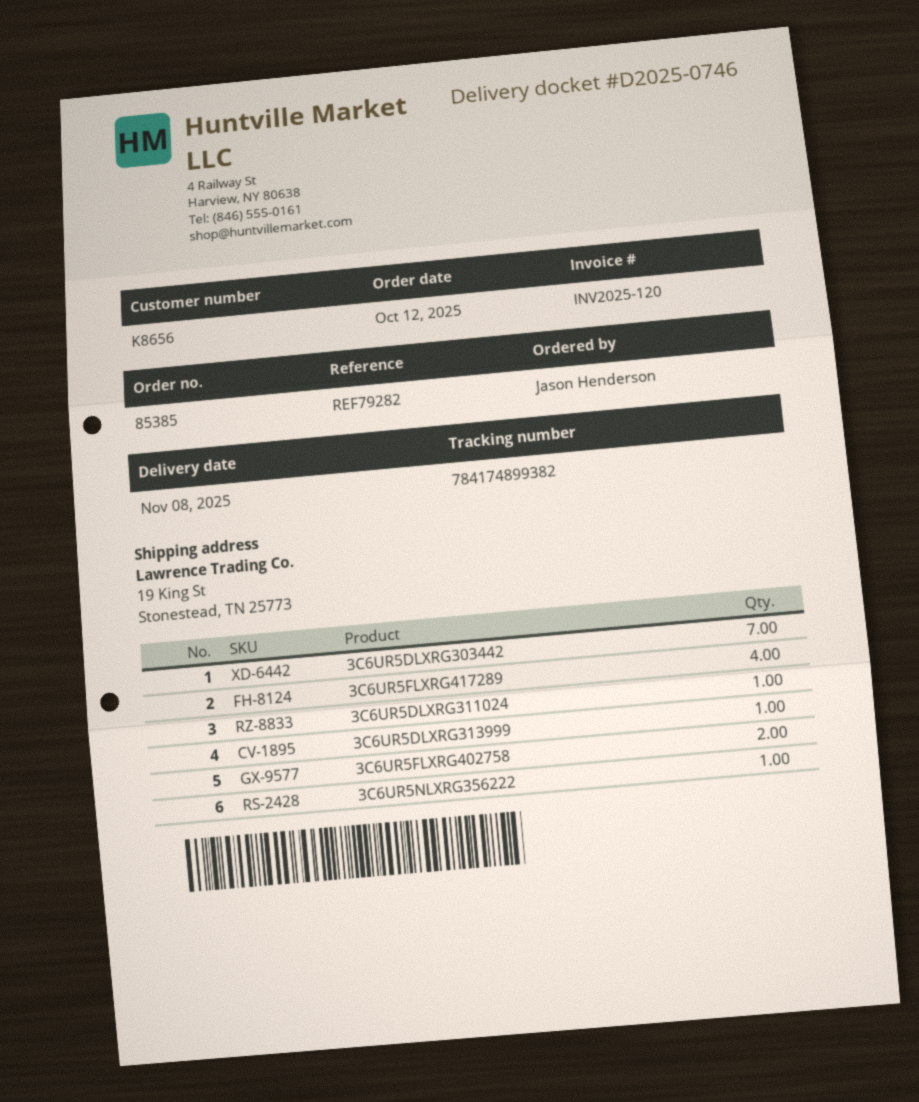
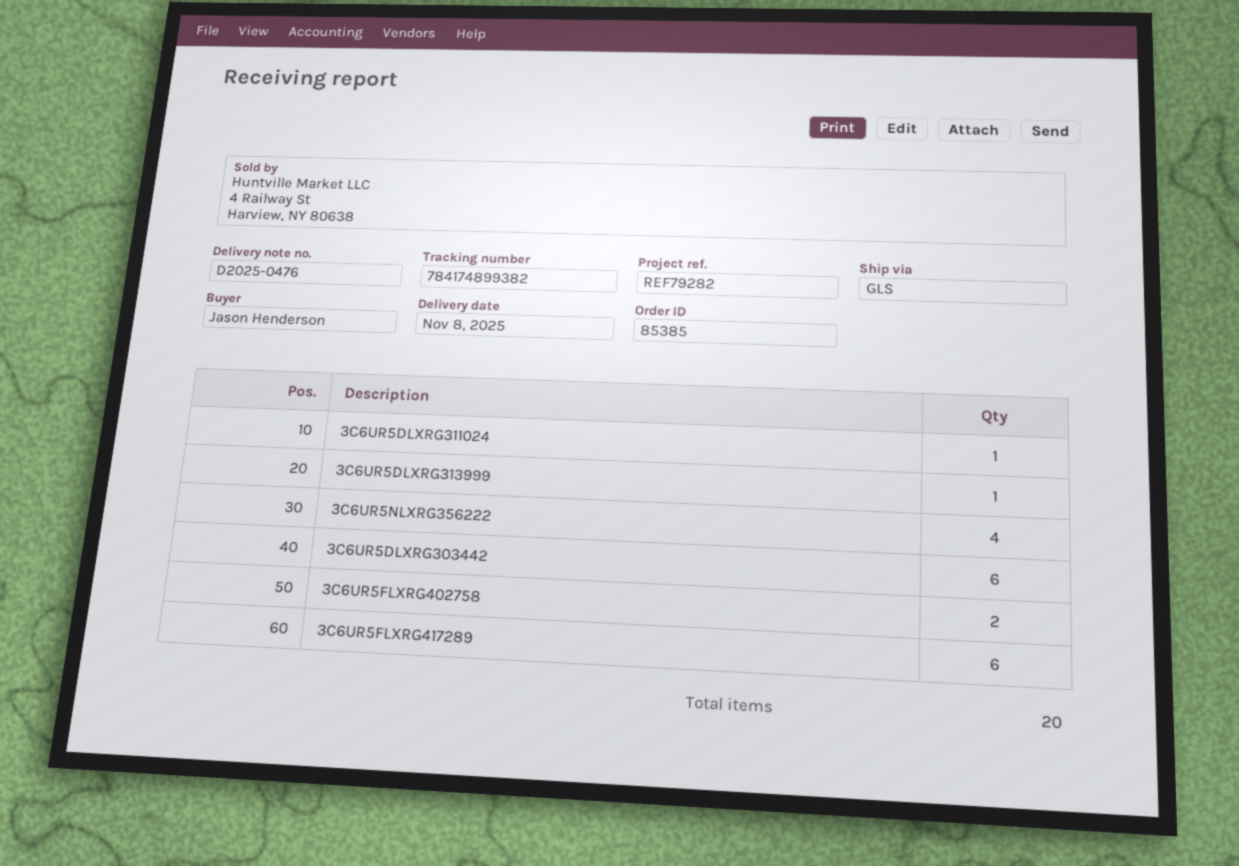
delivery note number: D2025-0746 -> D2025-0476
3C6UR5DLXRG303442: 7 -> 6
3C6UR5FLXRG417289: 4 -> 6
3C6UR5NLXRG356222: 1 -> 4

